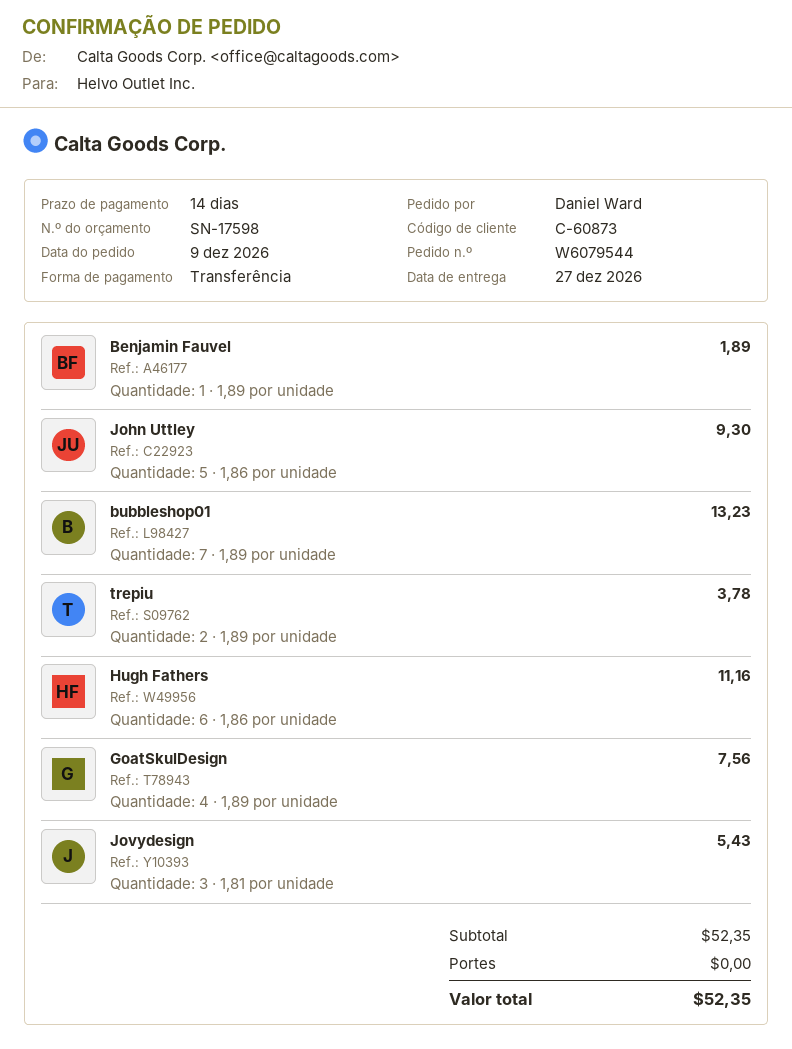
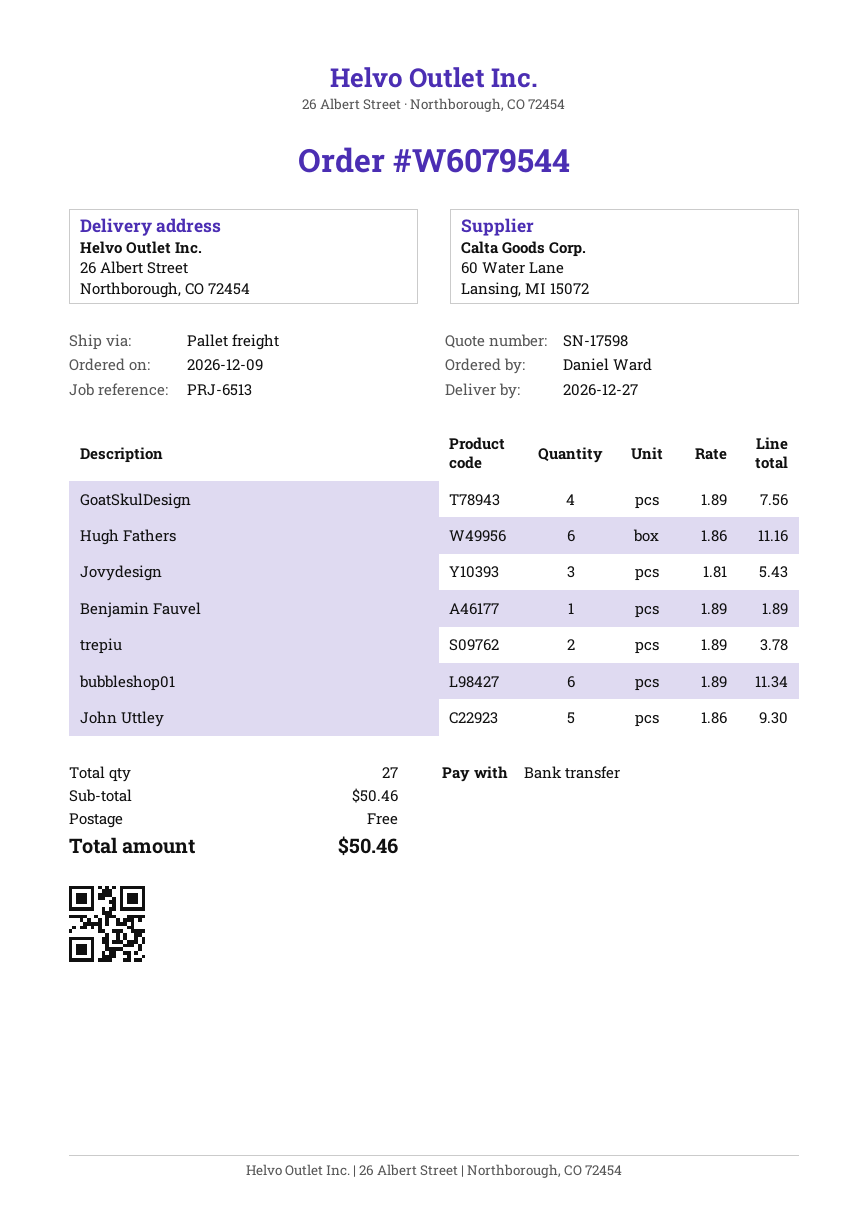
bubbleshop01: 7 x 1.89 = 13.23 -> 6 x 1.89 = 11.34
subtotal: 52.35 -> 50.46
total: 52.35 -> 50.46

